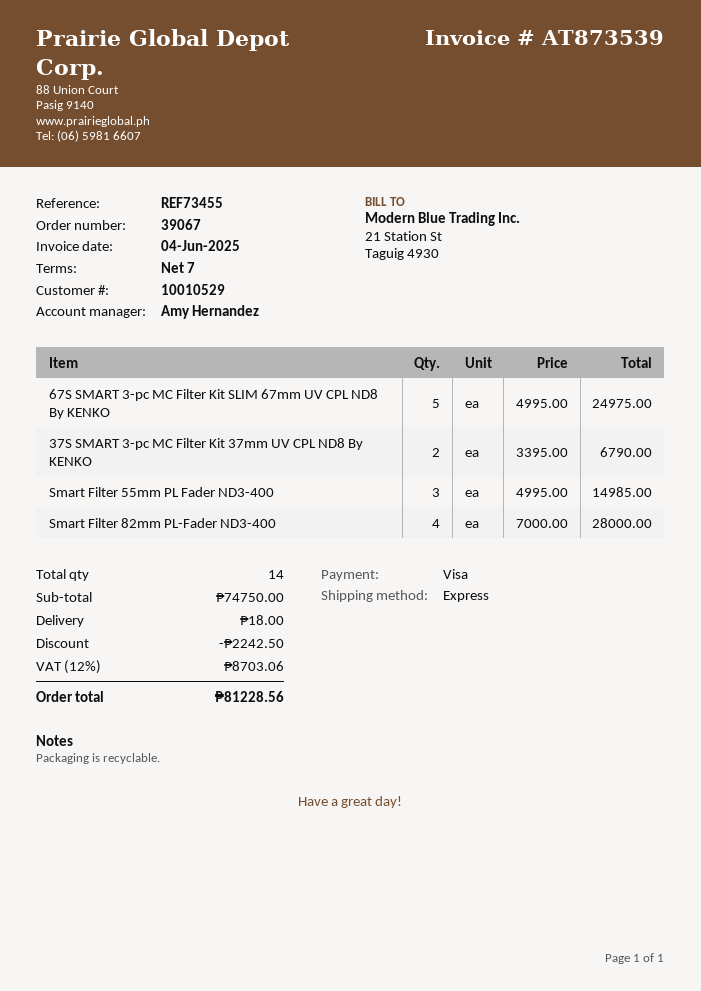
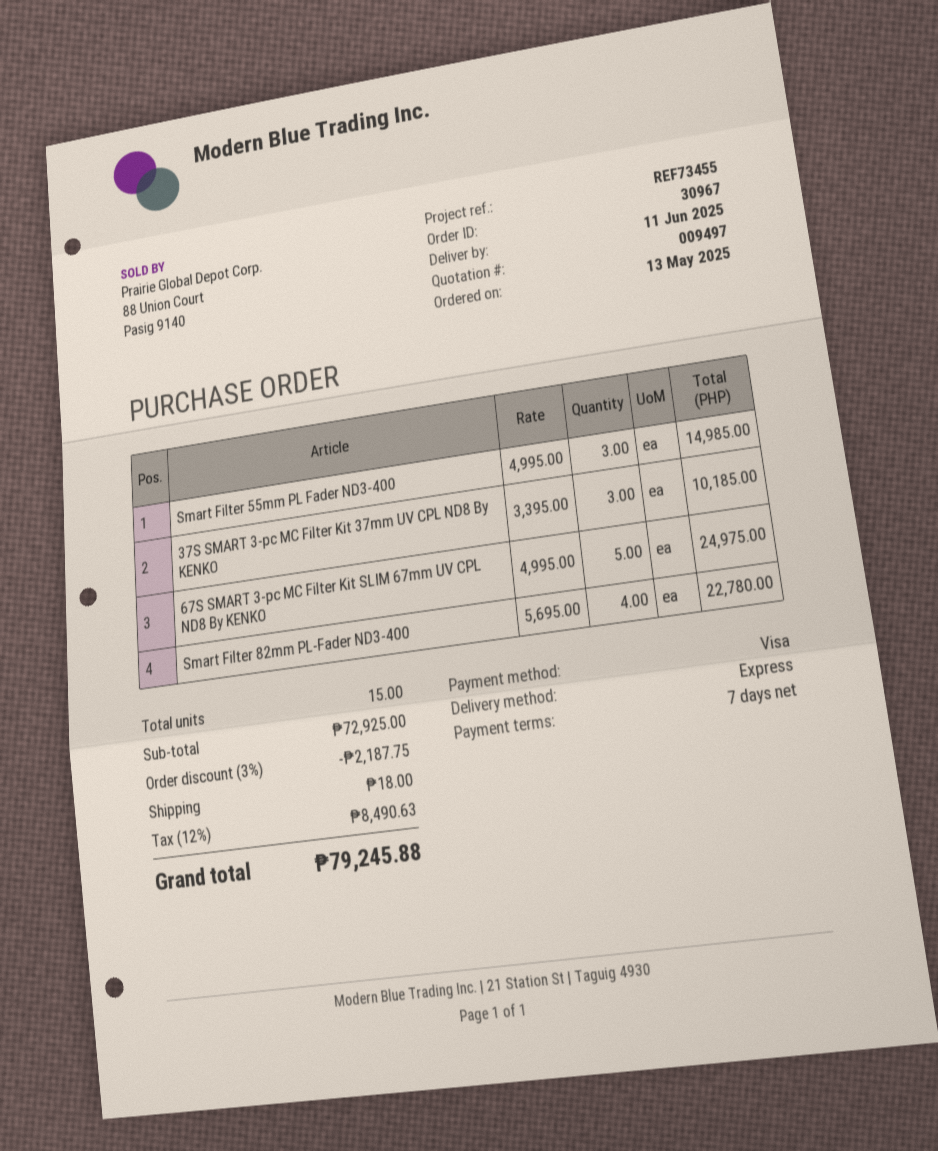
order number: 39067 -> 30967
37S SMART 3-pc MC Filter Kit 37mm UV CPL ND8 By KENKO: 2 x 3395.00 = 6790.00 -> 3 x 3395.00 = 10185.00
Smart Filter 82mm PL-Fader ND3-400: 4 x 7000.00 = 28000.00 -> 4 x 5695.00 = 22780.00
total quantity: 14 -> 15
subtotal: 74750.00 -> 72925.00
discount: 2242.50 -> 2187.75
tax: 12% = 8703.06 -> 12% = 8490.63
total: 81228.56 -> 79245.88

